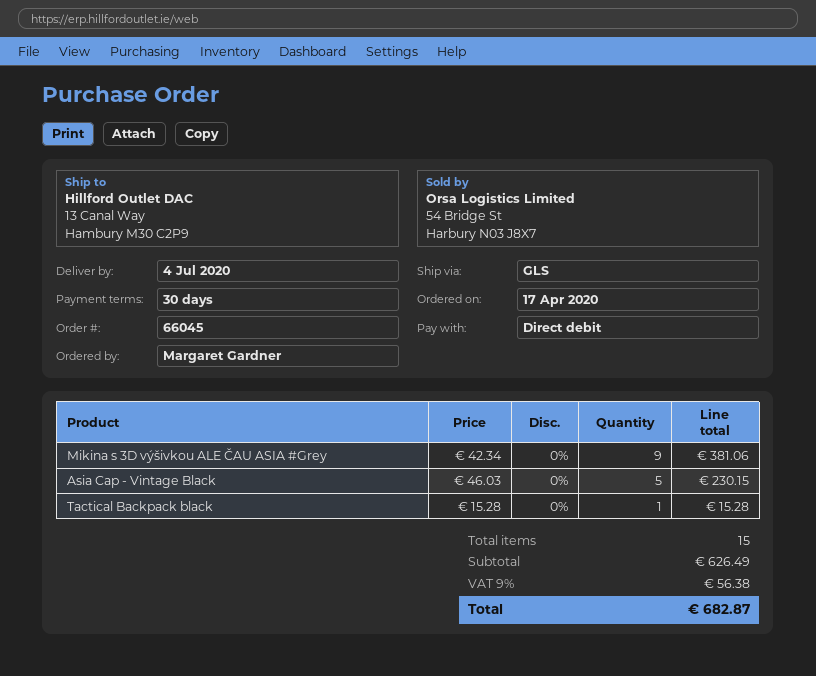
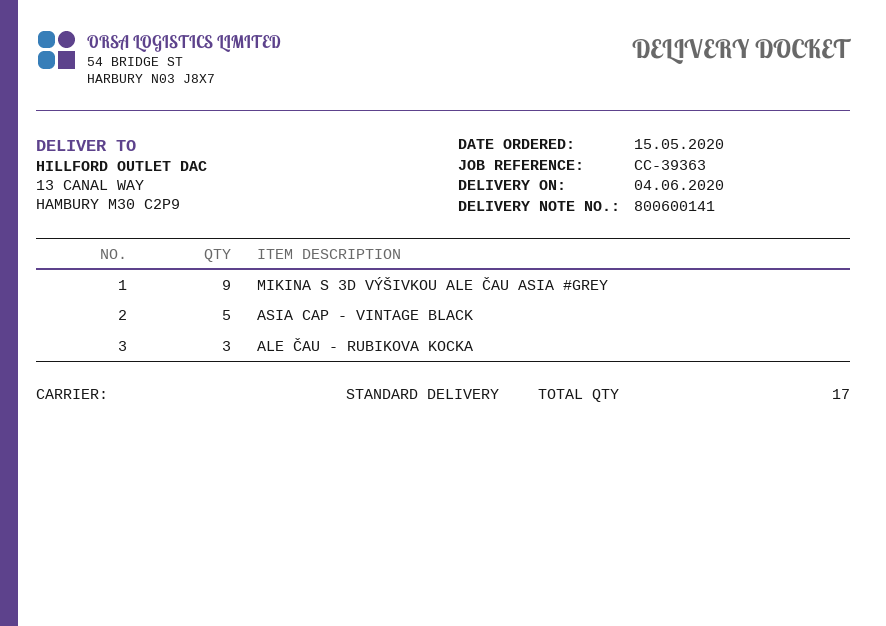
order date: 2020-04-17 -> 2020-05-15
delivery date: 2020-07-04 -> 2020-06-04
shipping method: GLS -> standard
Tactical Backpack black: 1 -> none
ALE ČAU - RUBIKOVA KOCKA: none -> 3
total quantity: 15 -> 17

